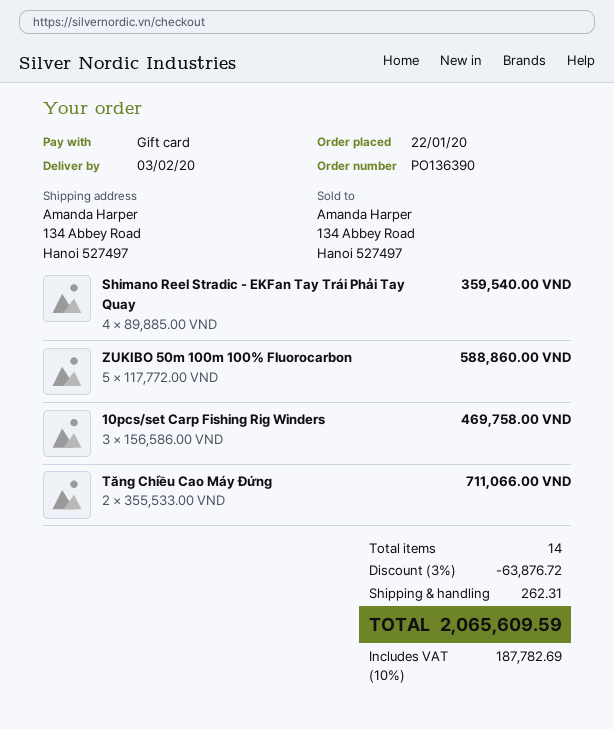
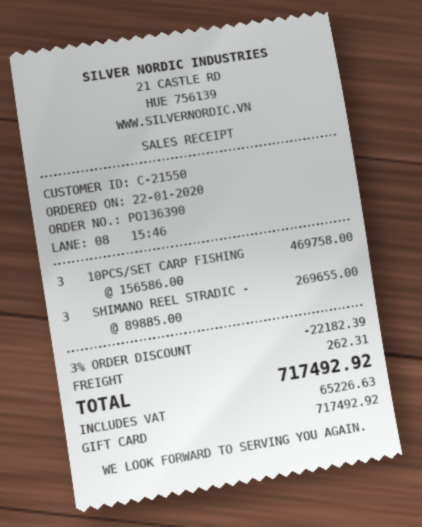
Shimano Reel Stradic - EKFan Tay Trái Phải Tay Quay: 4 x 89885.00 = 359540.00 -> 3 x 89885.00 = 269655.00
ZUKIBO 50m 100m 100% Fluorocarbon: 5 x 117772.00 = 588860.00 -> none
Tăng Chiều Cao Máy Đứng: 2 x 355533.00 = 711066.00 -> none
discount: 3% = 63876.72 -> 3% = 22182.39
tax: 187782.69 -> 65226.63
total: 2065609.59 -> 717492.92

